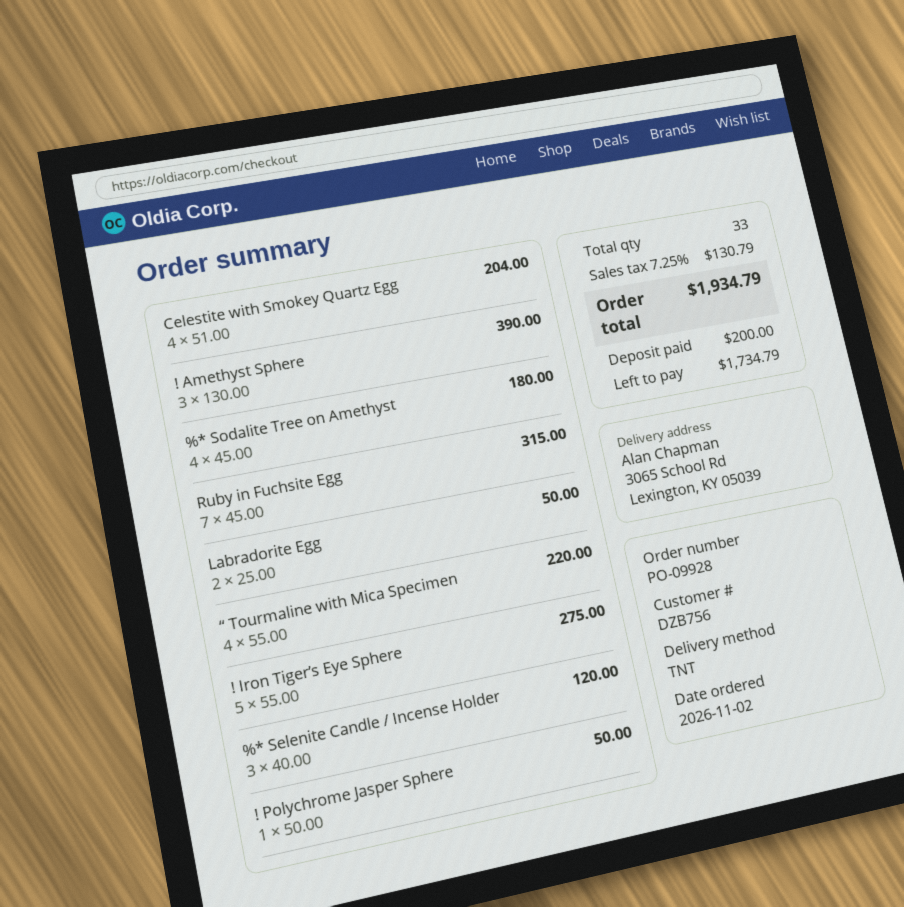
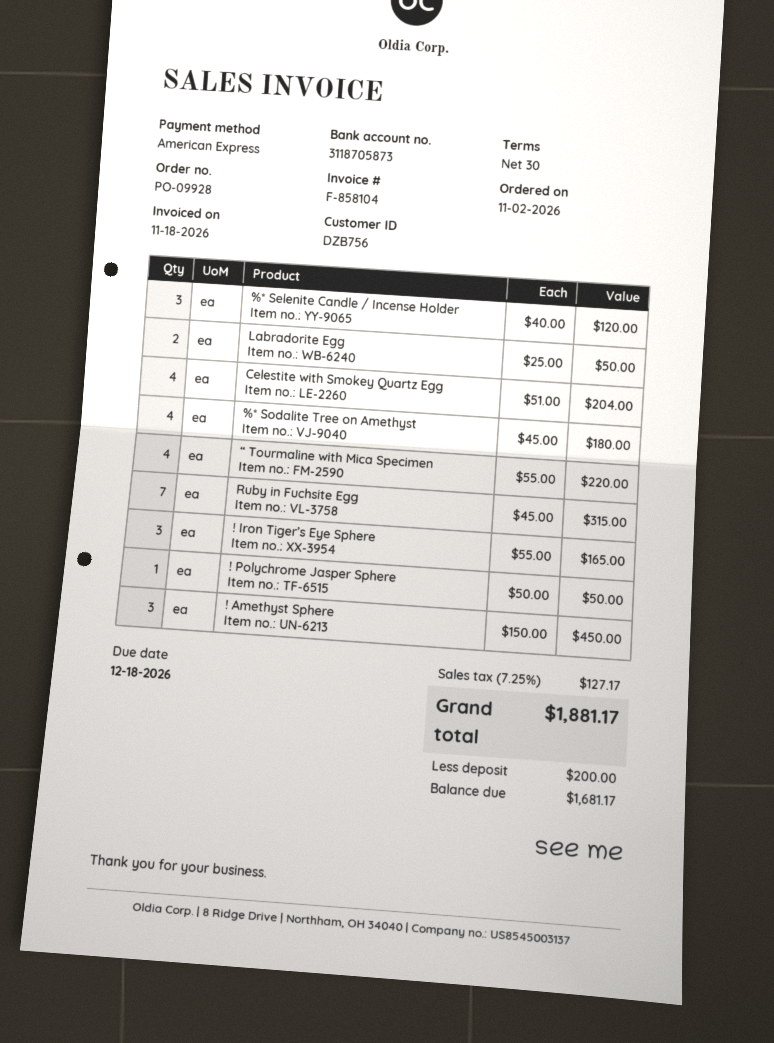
! Amethyst Sphere: 3 x 130.00 = 390.00 -> 3 x 150.00 = 450.00
! Iron Tiger’s Eye Sphere: 5 x 55.00 = 275.00 -> 3 x 55.00 = 165.00
tax: 7.25% = 130.79 -> 7.25% = 127.17
total: 1934.79 -> 1881.17
balance: 1734.79 -> 1681.17

